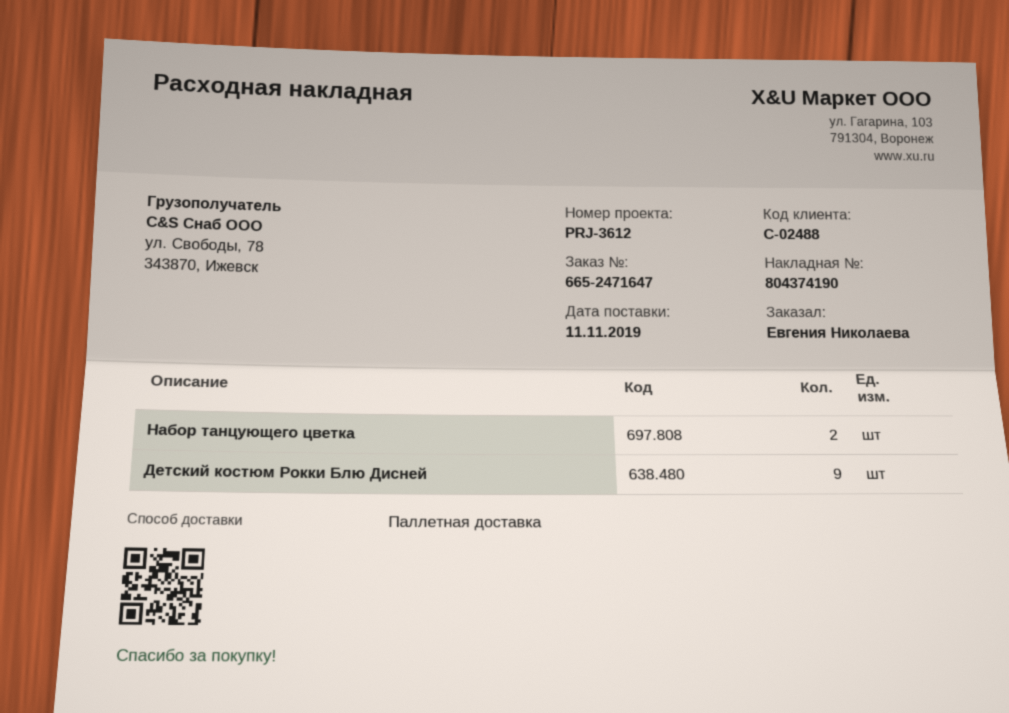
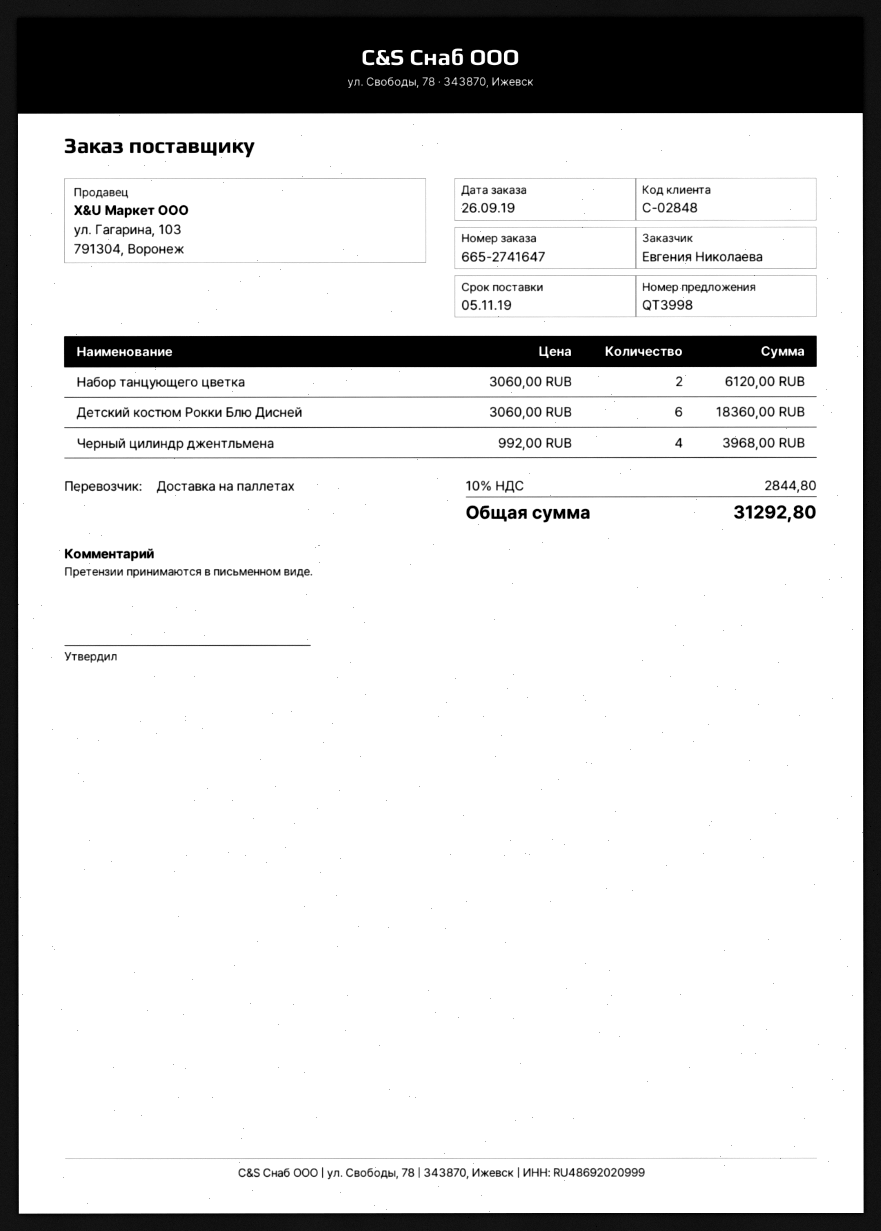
order number: 665-2471647 -> 665-2741647
delivery date: 2019-11-11 -> 2019-11-05
customer number: C-02488 -> C-02848
Детский костюм Рокки Блю Дисней: 9 -> 6
Черный цилиндр джентльмена: none -> 4

